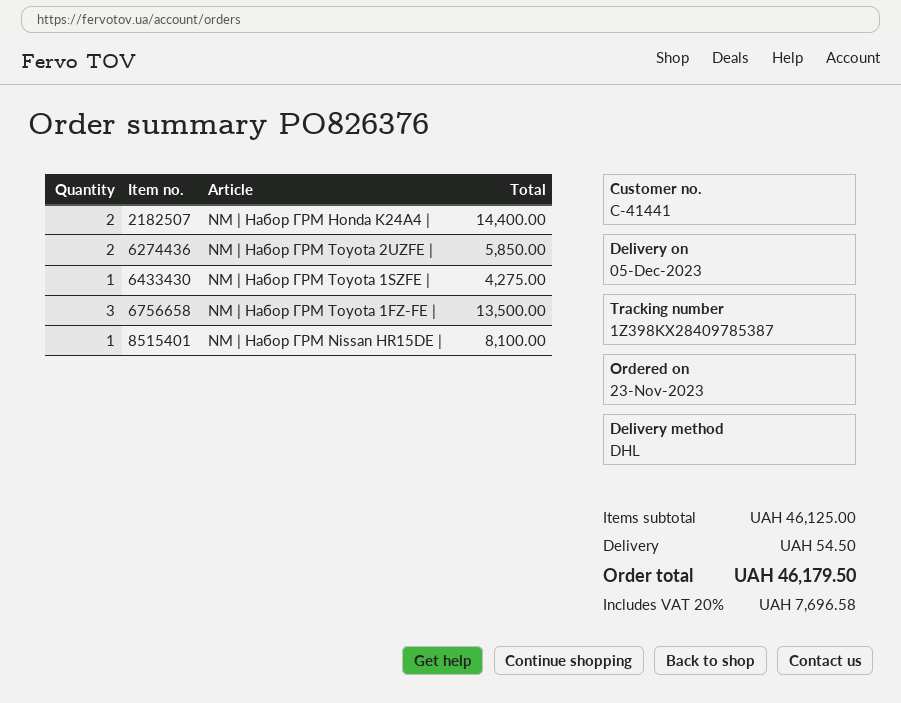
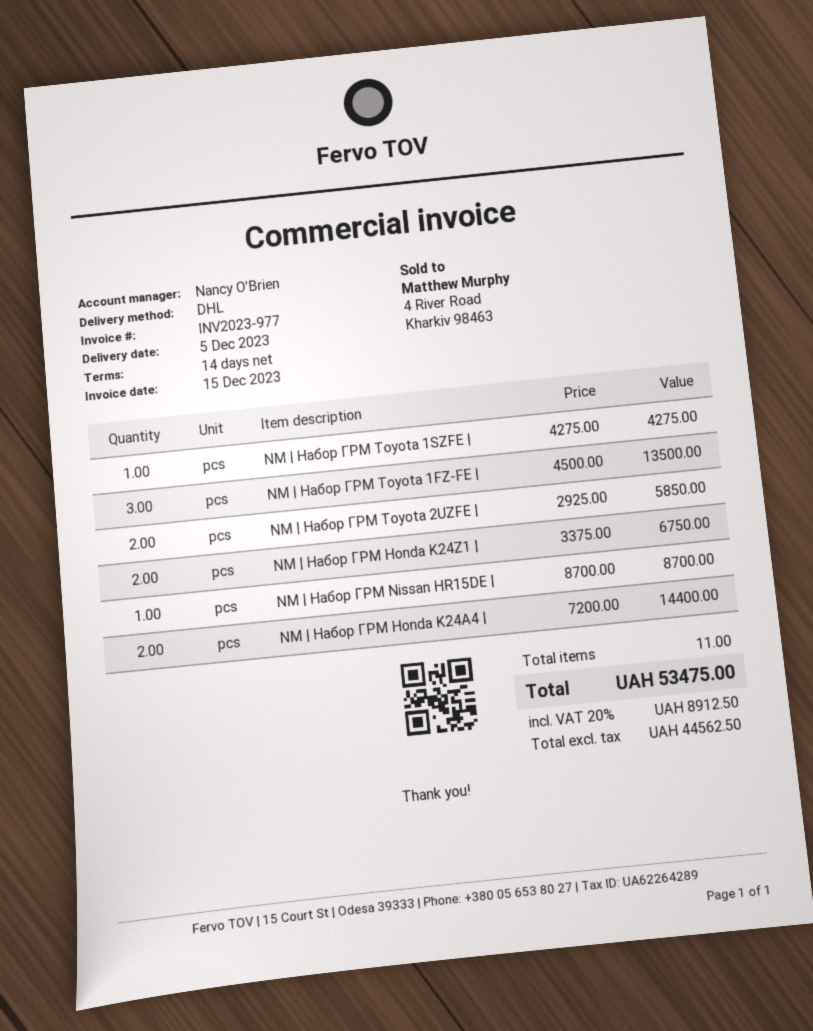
NM | Набор ГРМ Nissan HR15DE |: 1 for 8100.00 -> 1 for 8700.00
NM | Набор ГРМ Honda K24Z1 |: none -> 2 for 6750.00
shipping: 54.50 -> none
tax: 20% = 7696.58 -> 20% = 8912.50
total: 46179.50 -> 53475.00

